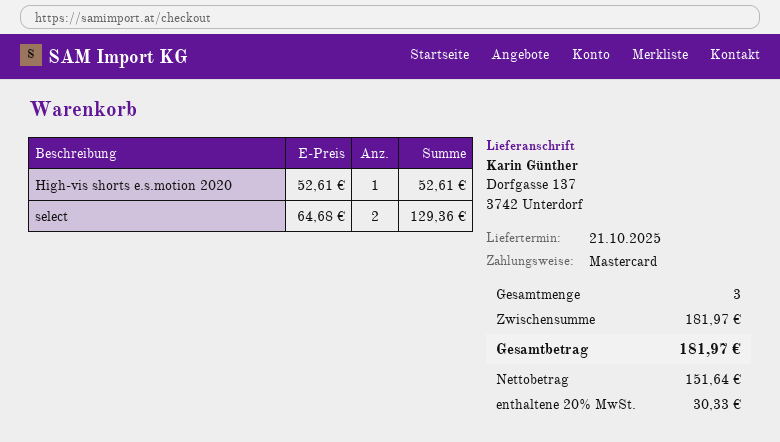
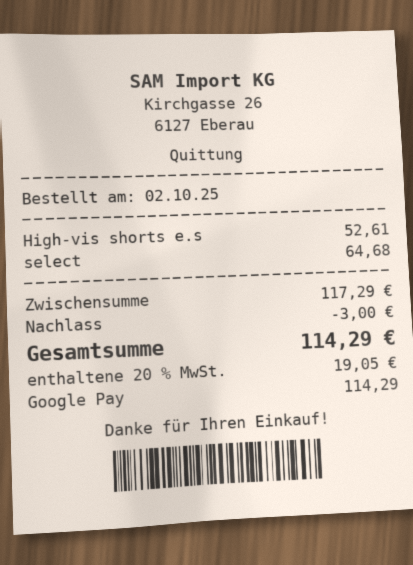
payment method: Mastercard -> Google Pay
select: 2 x 64.68 = 129.36 -> 1 x 64.68 = 64.68
subtotal: 181.97 -> 117.29
discount: none -> 3.00
tax: 20% = 30.33 -> 20% = 19.05
total: 181.97 -> 114.29

